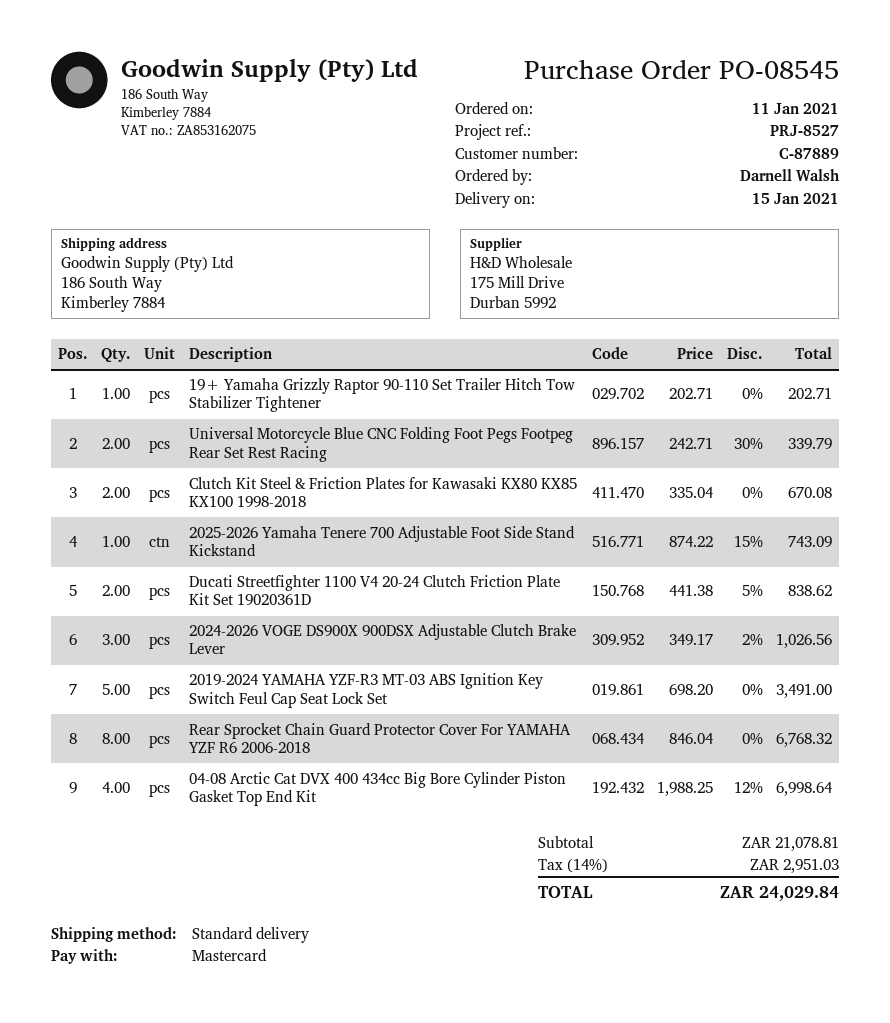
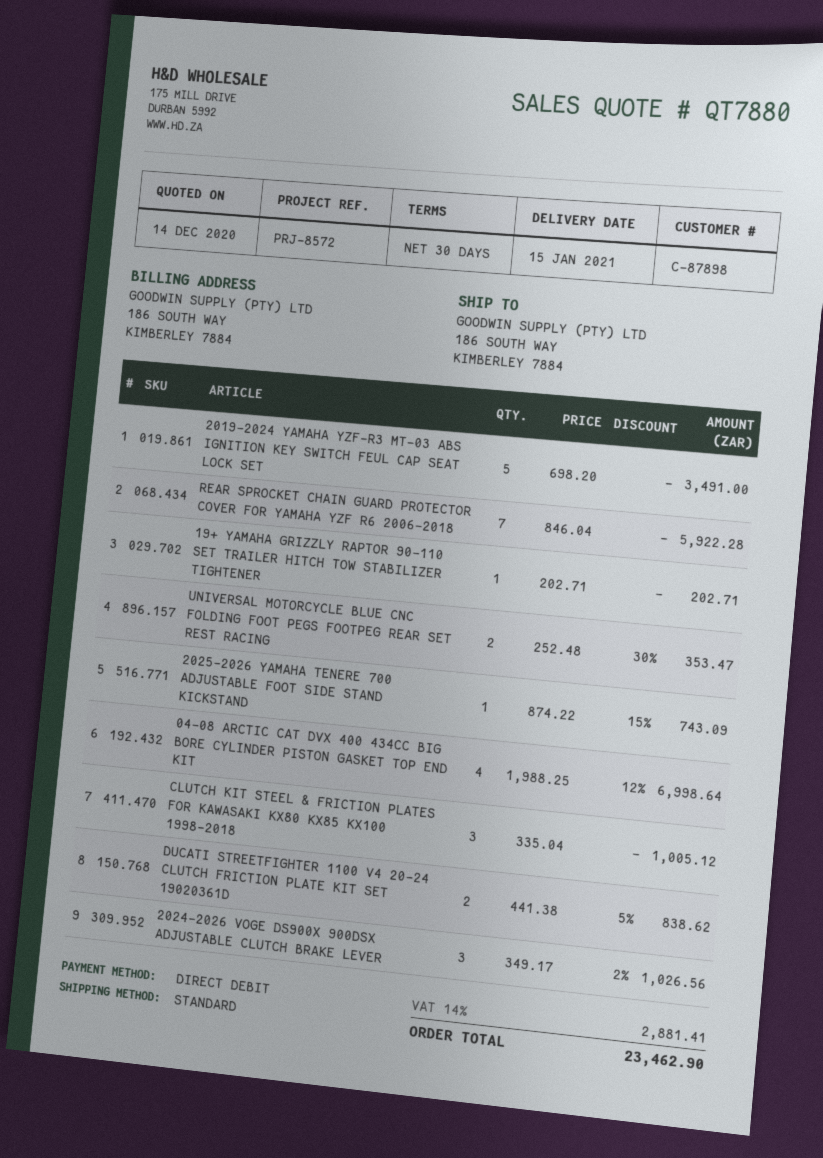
customer number: C-87889 -> C-87898
reference: PRJ-8527 -> PRJ-8572
payment method: Mastercard -> direct debit
Universal Motorcycle Blue CNC Folding Foot Pegs Footpeg Rear Set Rest Racing: 2 x 242.71 - 30% = 339.79 -> 2 x 252.48 - 30% = 353.47
Clutch Kit Steel & Friction Plates for Kawasaki KX80 KX85 KX100 1998-2018: 2 x 335.04 = 670.08 -> 3 x 335.04 = 1005.12
Rear Sprocket Chain Guard Protector Cover For YAMAHA YZF R6 2006-2018: 8 x 846.04 = 6768.32 -> 7 x 846.04 = 5922.28
tax: 14% = 2951.03 -> 14% = 2881.41
total: 24029.84 -> 23462.90

